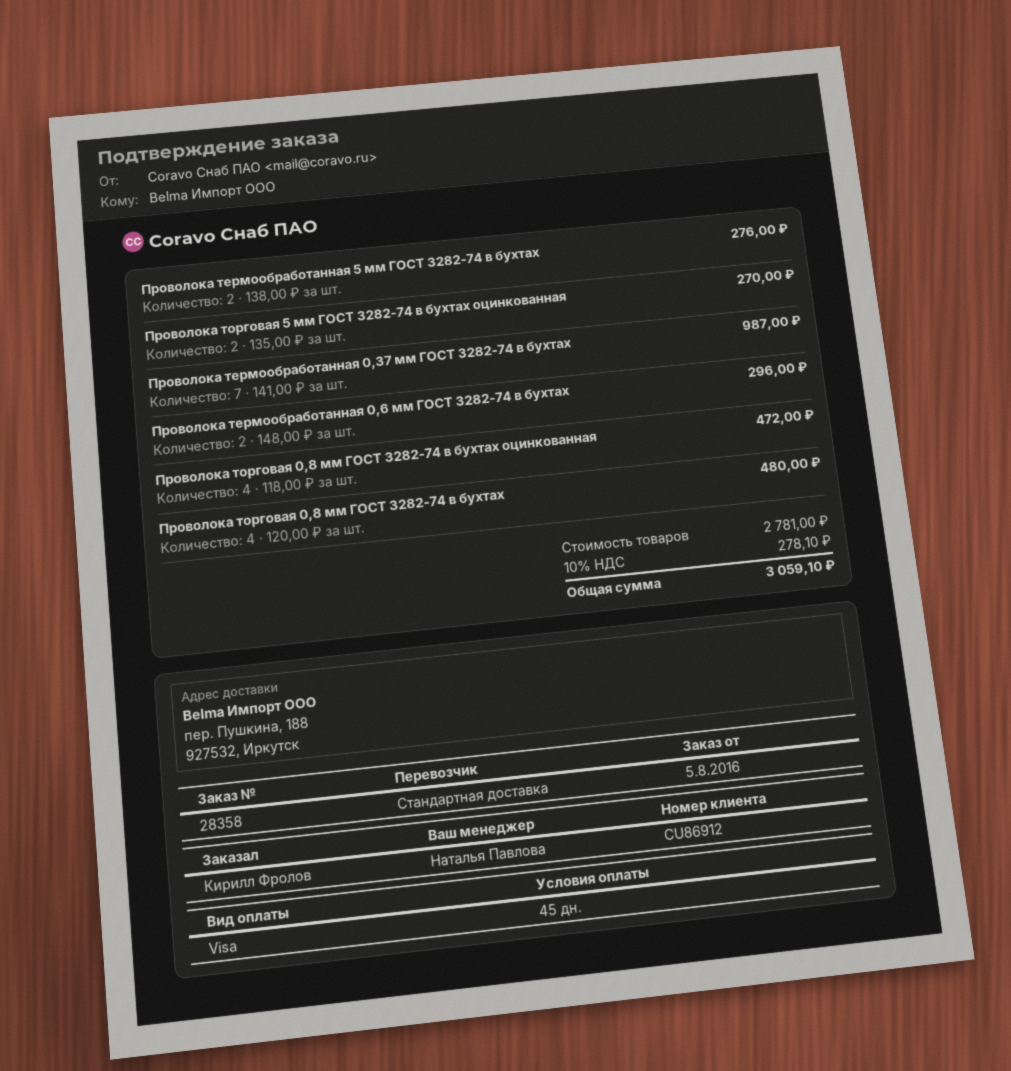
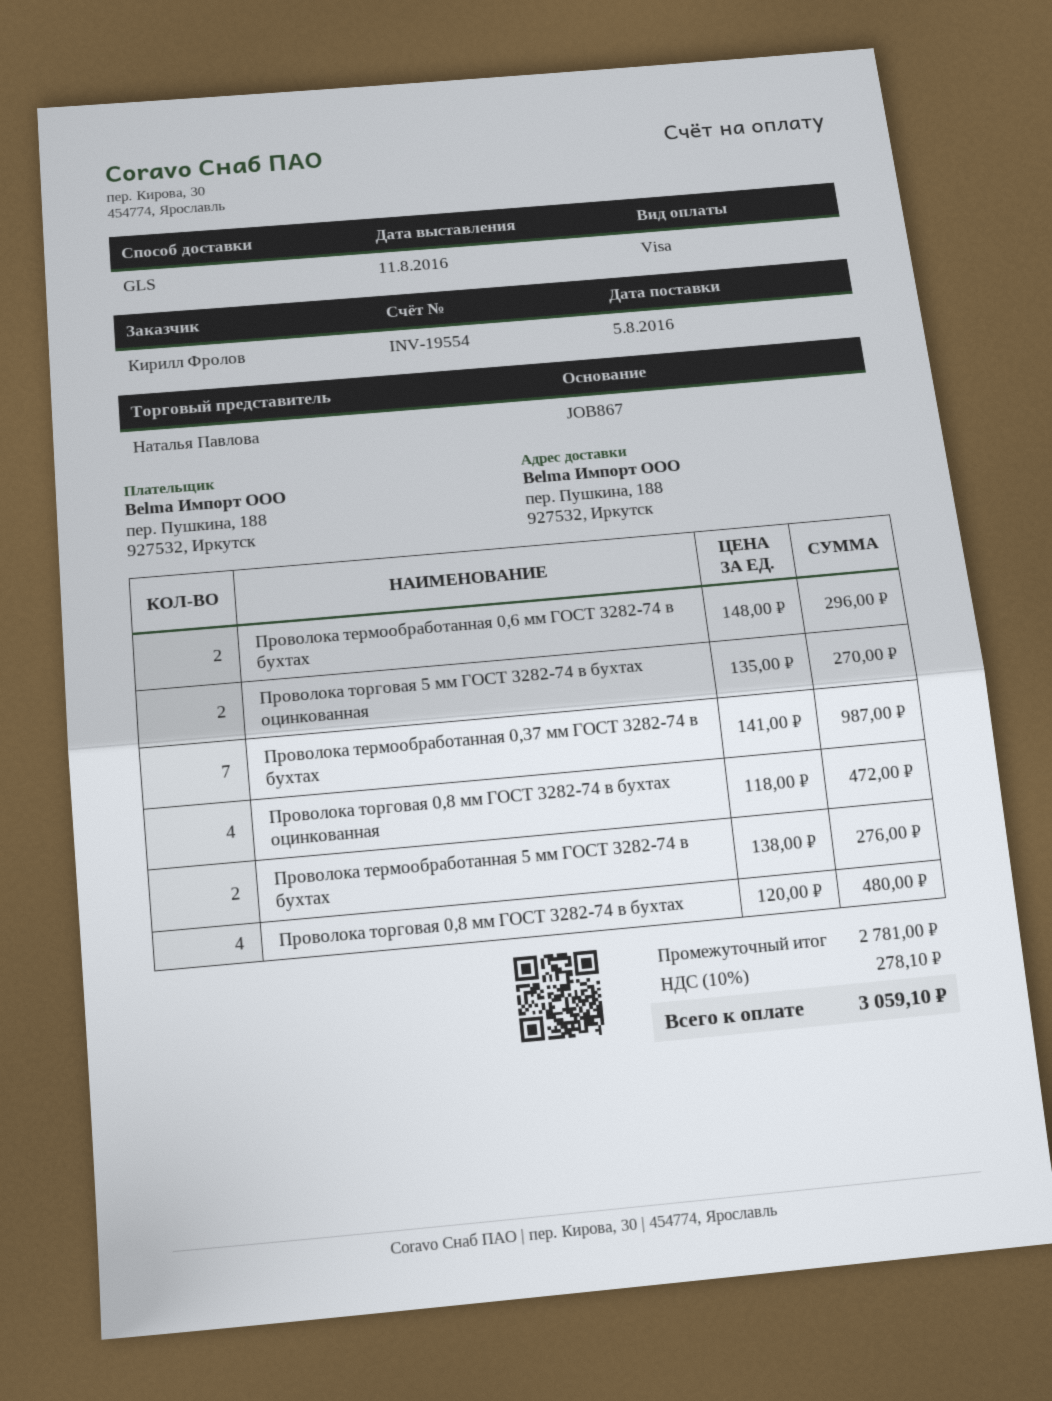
shipping method: standard -> GLS

